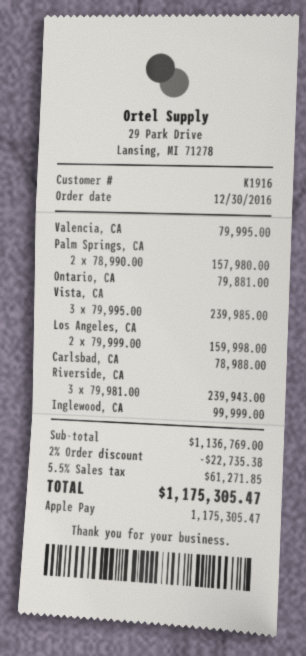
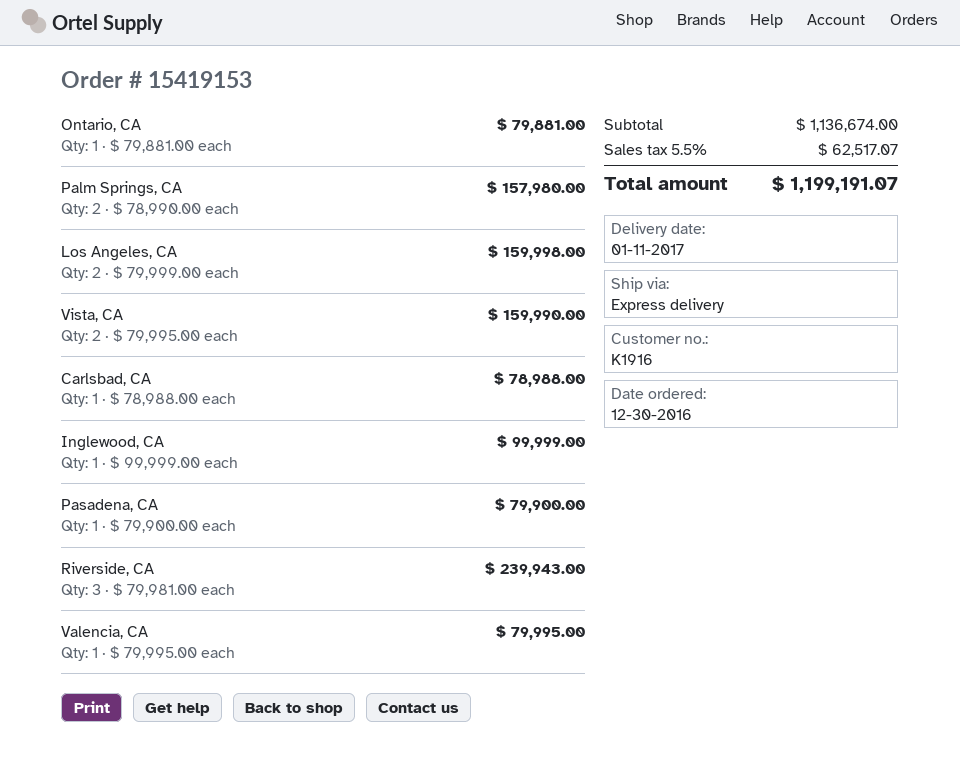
Vista, CA: 3 x 79995.00 = 239985.00 -> 2 x 79995.00 = 159990.00
Pasadena, CA: none -> 1 x 79900.00 = 79900.00
subtotal: 1136769.00 -> 1136674.00
discount: 2% = 22735.38 -> none
tax: 5.5% = 61271.85 -> 5.5% = 62517.07
total: 1175305.47 -> 1199191.07

